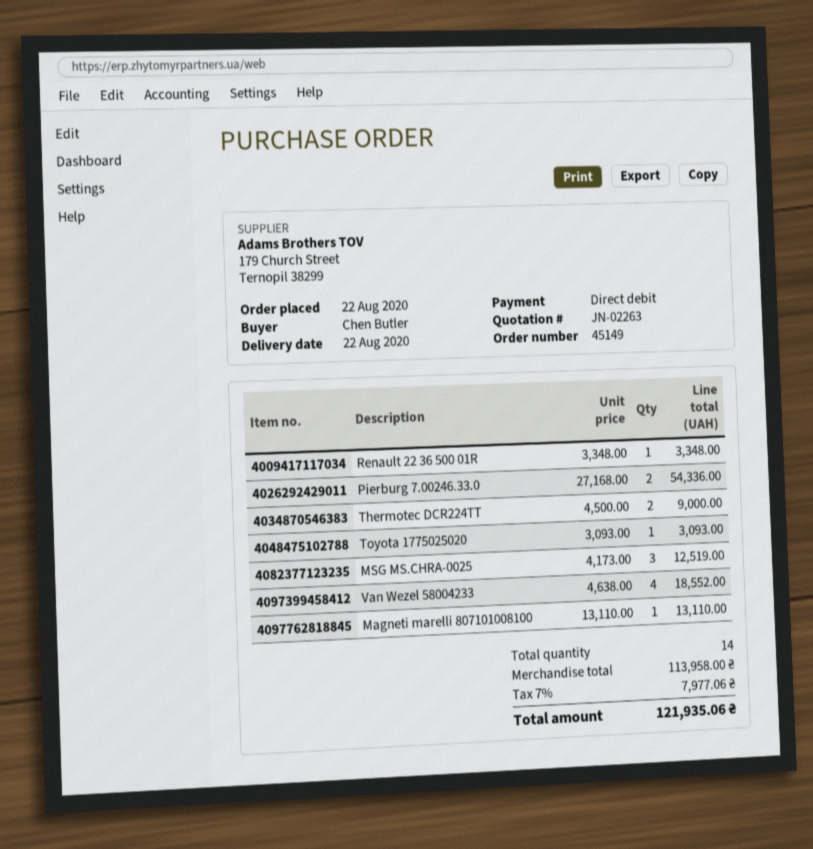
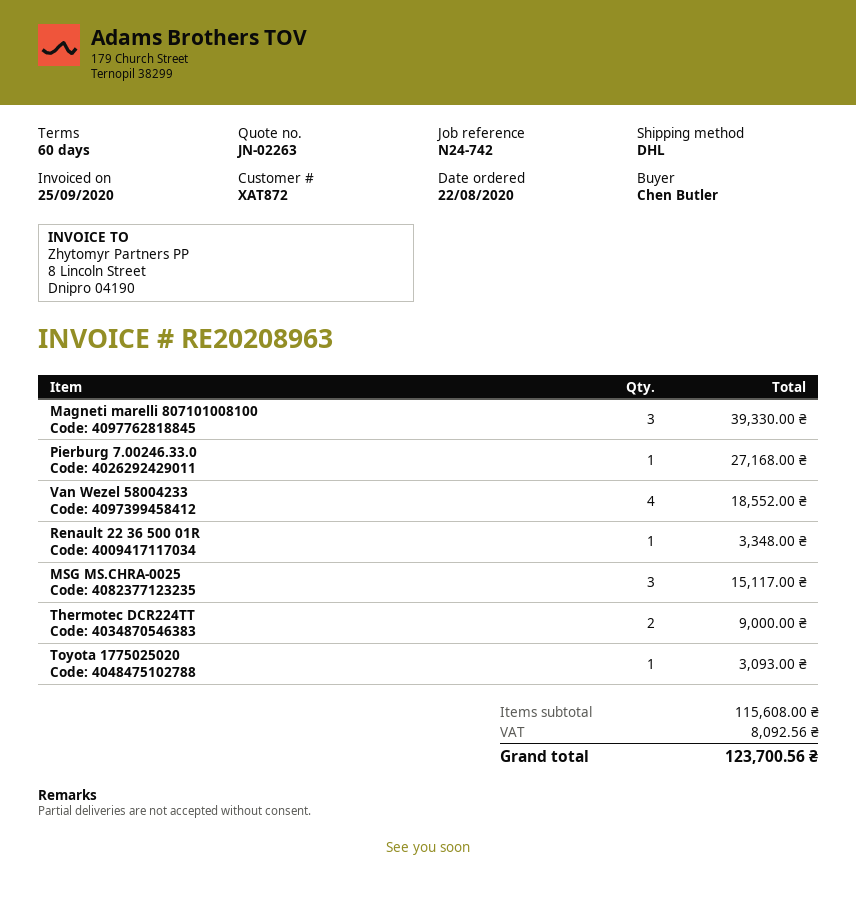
Pierburg 7.00246.33.0: 2 for 54336.00 -> 1 for 27168.00
MSG MS.CHRA-0025: 3 for 12519.00 -> 3 for 15117.00
Magneti marelli 807101008100: 1 for 13110.00 -> 3 for 39330.00
subtotal: 113958.00 -> 115608.00
tax: 7977.06 -> 8092.56
total: 121935.06 -> 123700.56

